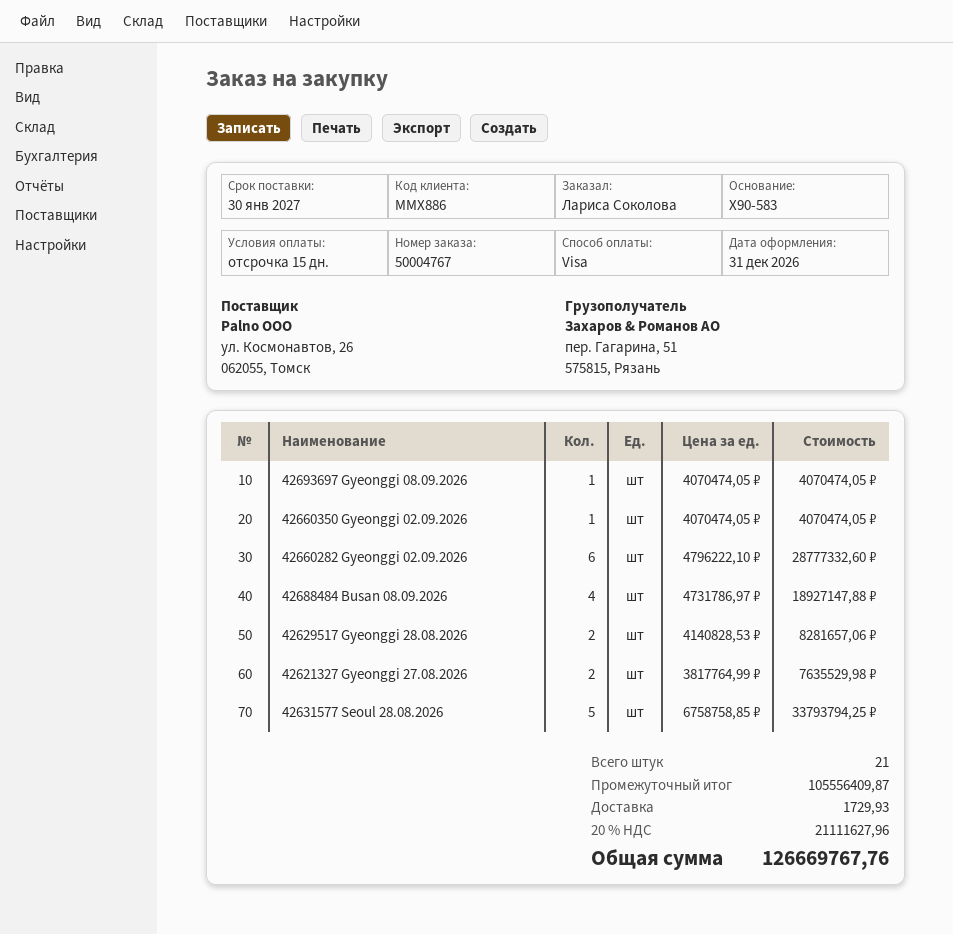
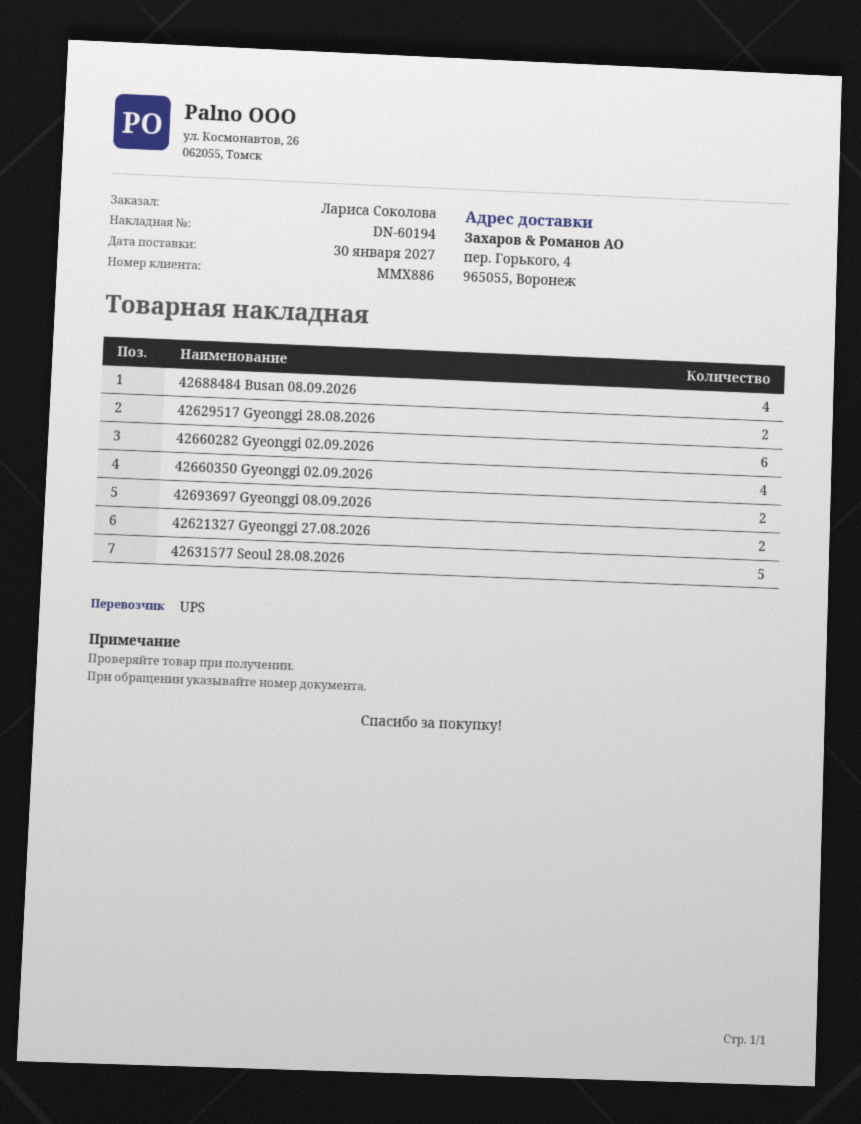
ship to: пер. Гагарина, 51, 575815, Рязань -> пер. Горького, 4, 965055, Воронеж
42693697 Gyeonggi 08.09.2026: 1 -> 2
42660350 Gyeonggi 02.09.2026: 1 -> 4

